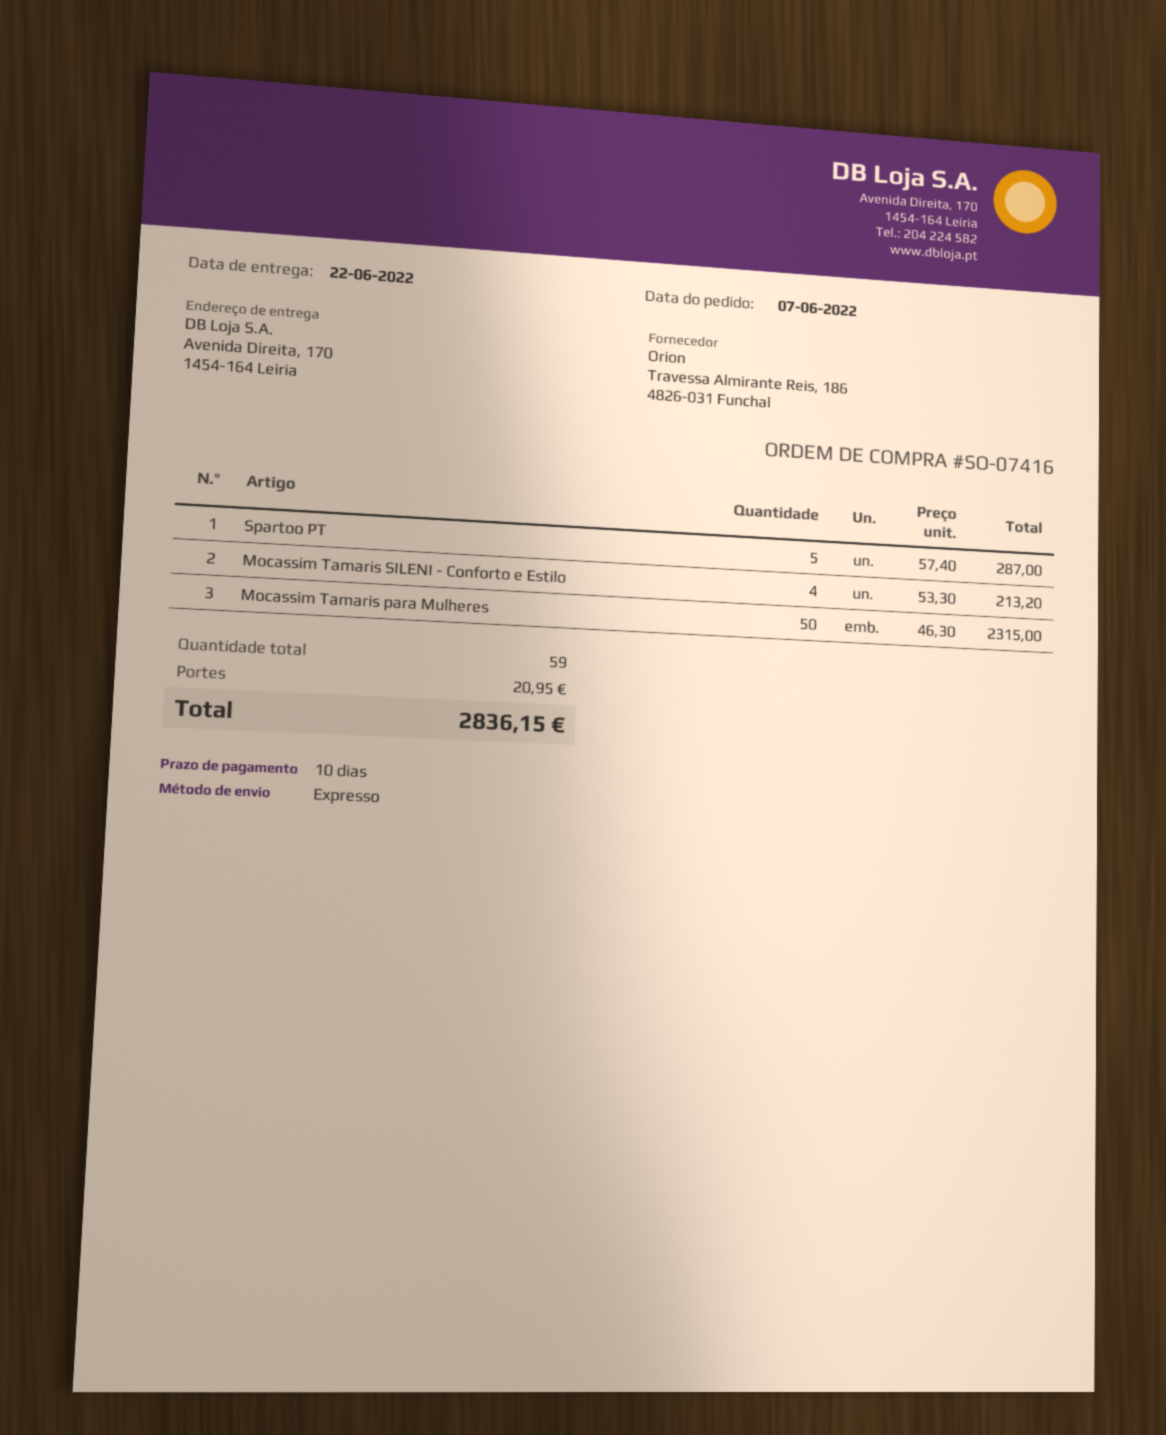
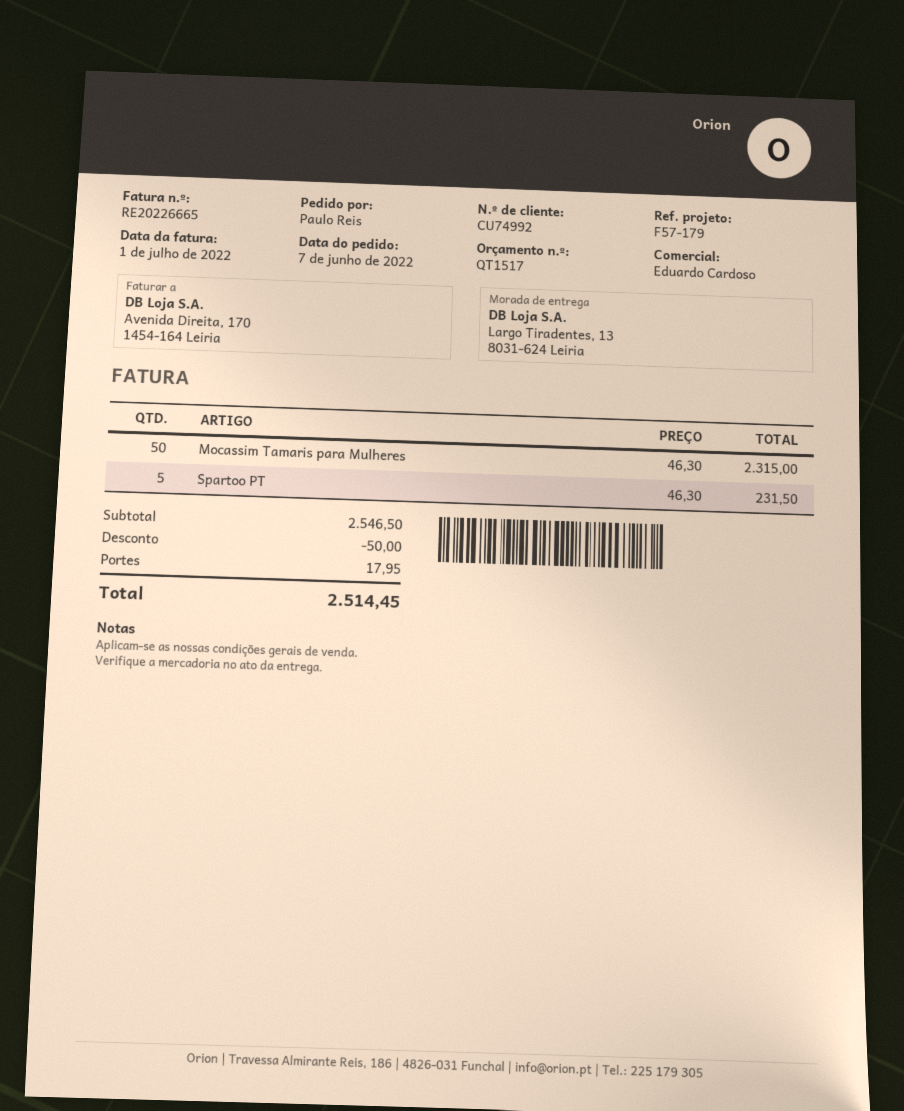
ship to: Avenida Direita, 170, 1454-164 Leiria -> Largo Tiradentes, 13, 8031-624 Leiria
Spartoo PT: 5 x 57.40 = 287.00 -> 5 x 46.30 = 231.50
Mocassim Tamaris SILENI - Conforto e Estilo: 4 x 53.30 = 213.20 -> none
discount: none -> 50.00
shipping: 20.95 -> 17.95
total: 2836.15 -> 2514.45

